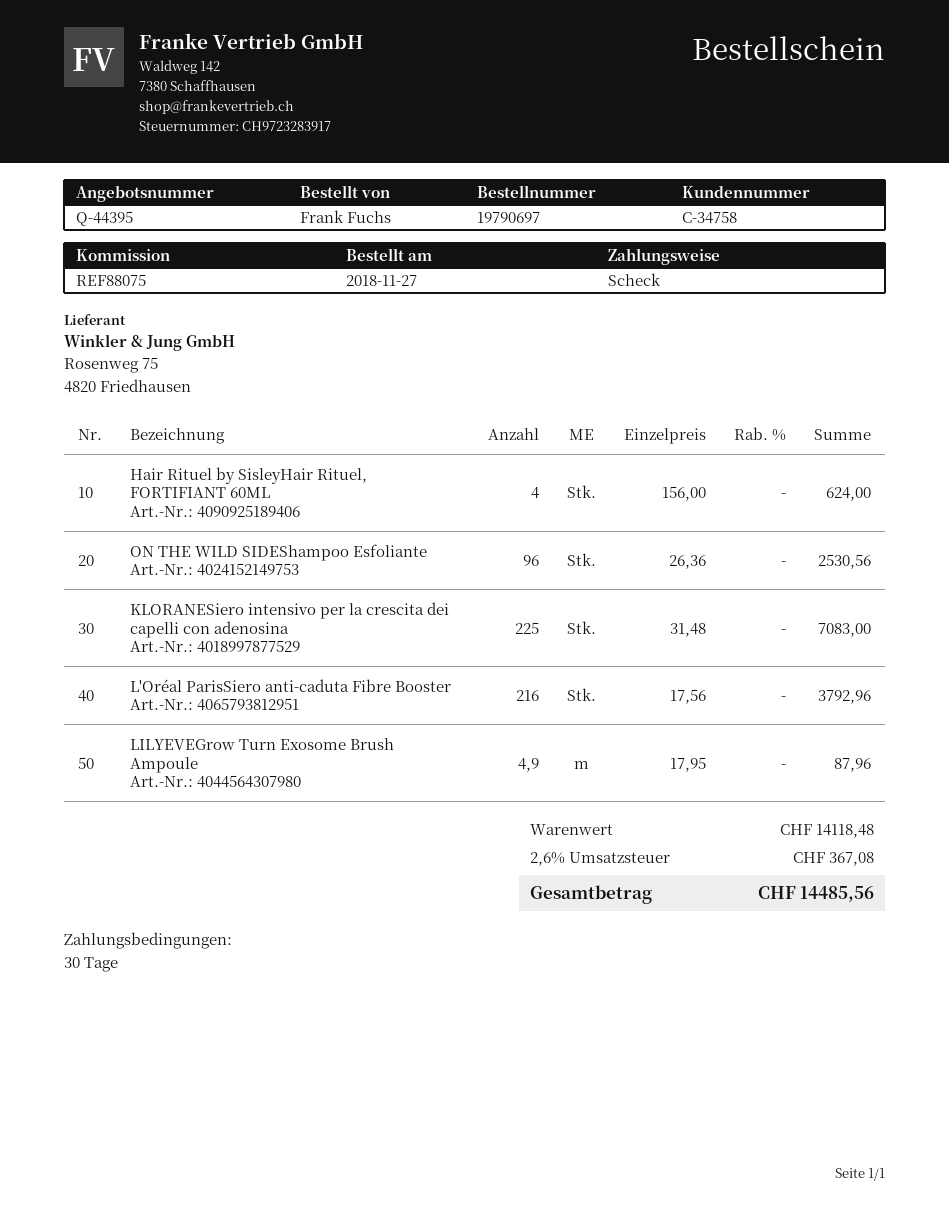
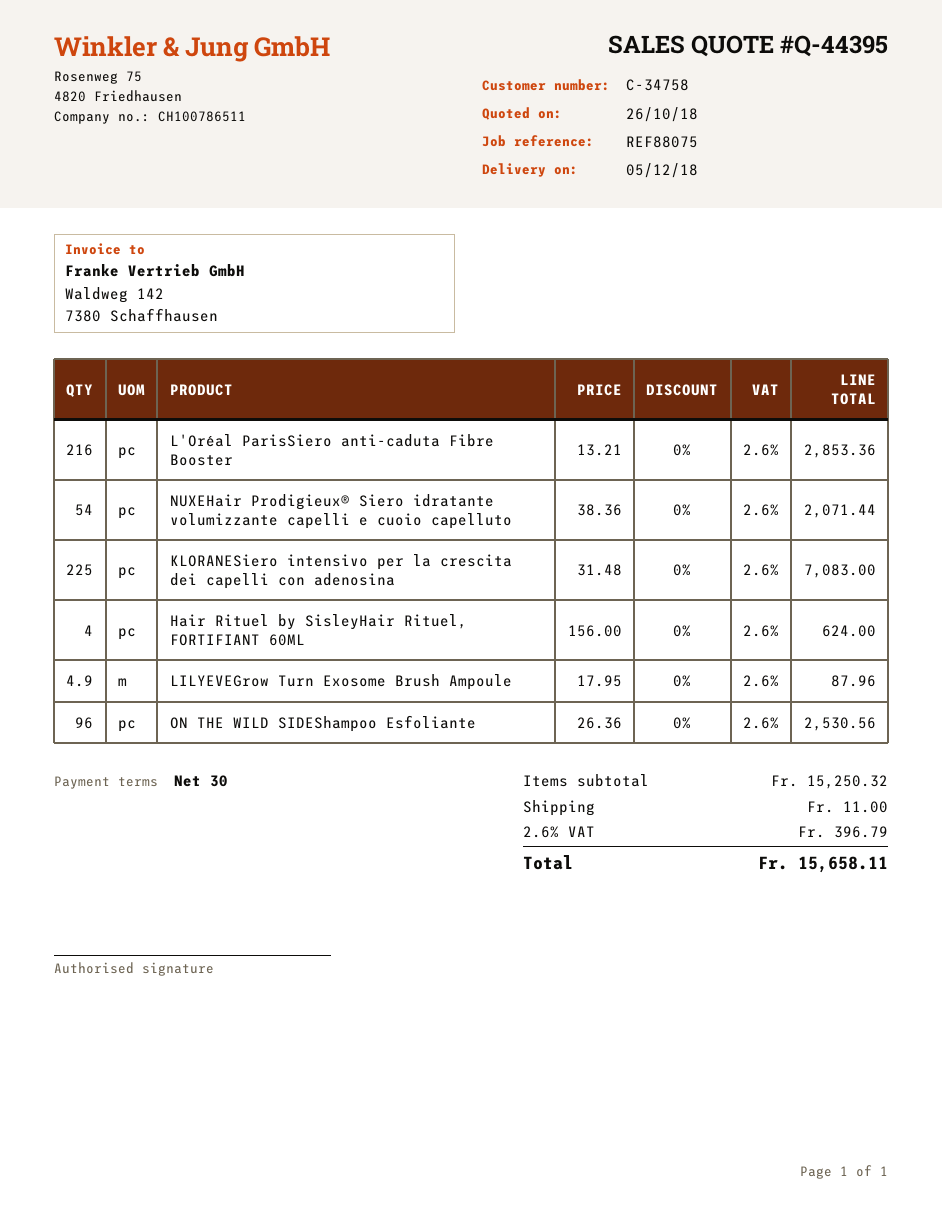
L'Oréal ParisSiero anti-caduta Fibre Booster: 216 x 17.56 = 3792.96 -> 216 x 13.21 = 2853.36
NUXEHair Prodigieux® Siero idratante volumizzante capelli e cuoio capelluto: none -> 54 x 38.36 = 2071.44
subtotal: 14118.48 -> 15250.32
shipping: none -> 11.00
tax: 2.6% = 367.08 -> 2.6% = 396.79
total: 14485.56 -> 15658.11

